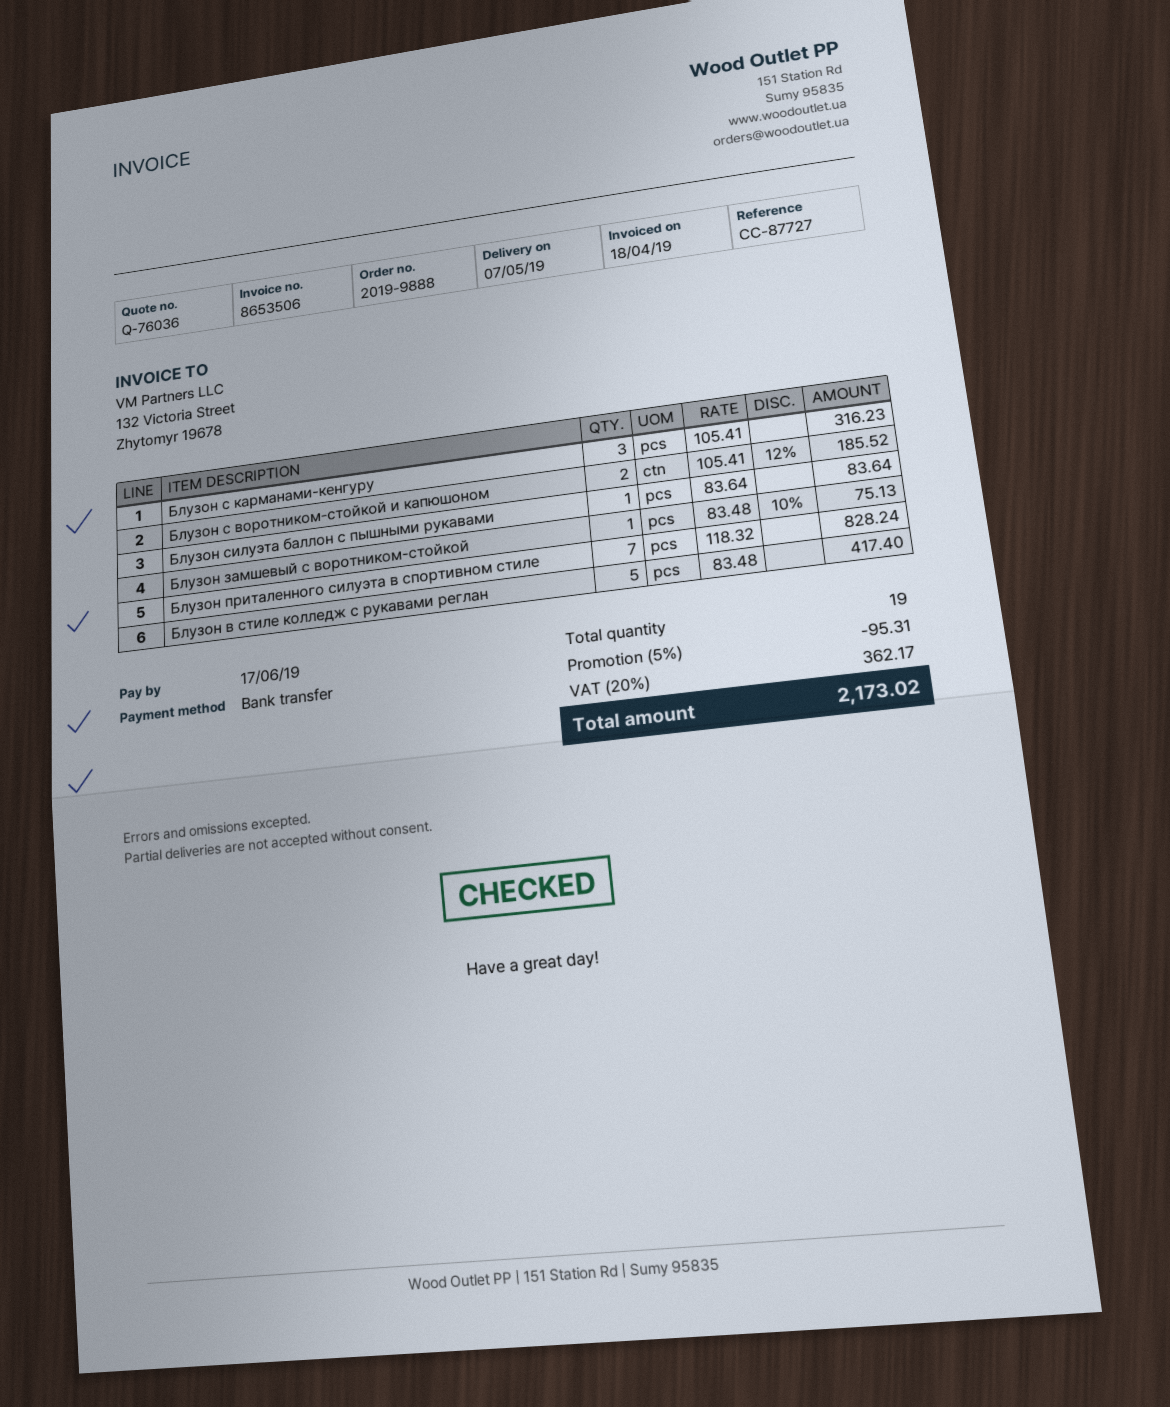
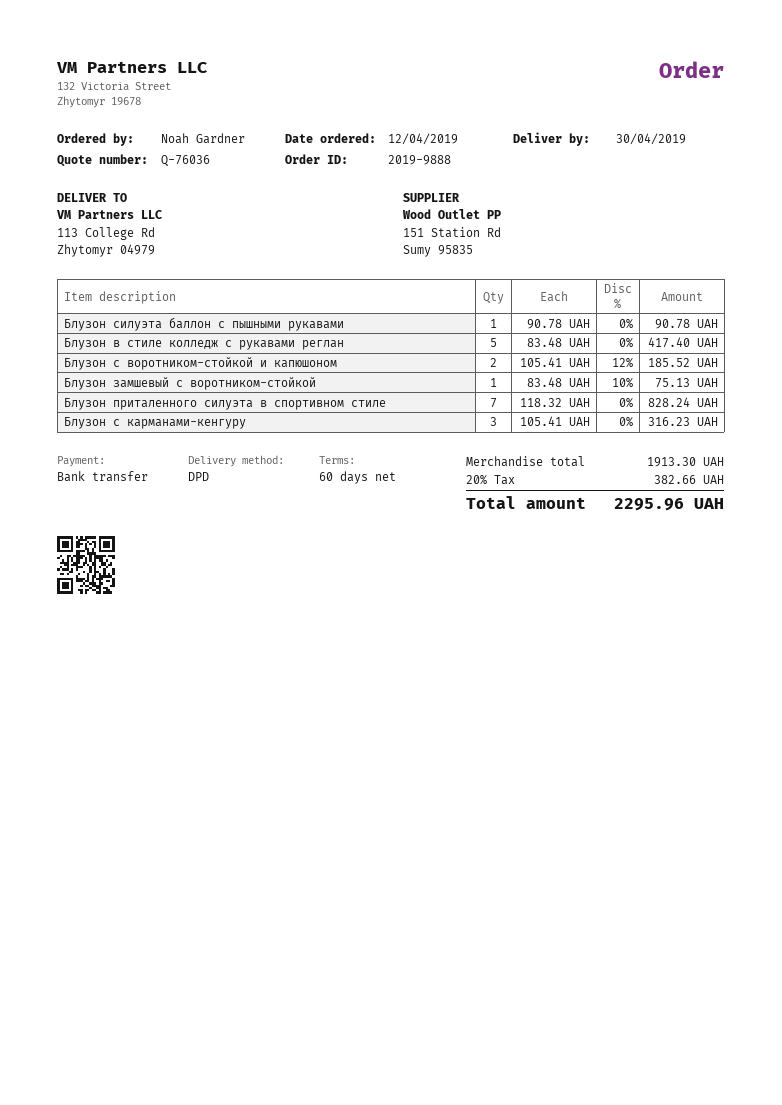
delivery date: 2019-05-07 -> 2019-04-30
Блузон силуэта баллон с пышными рукавами: 1 x 83.64 = 83.64 -> 1 x 90.78 = 90.78
discount: 5% = 95.31 -> none
tax: 20% = 362.17 -> 20% = 382.66
total: 2173.02 -> 2295.96

